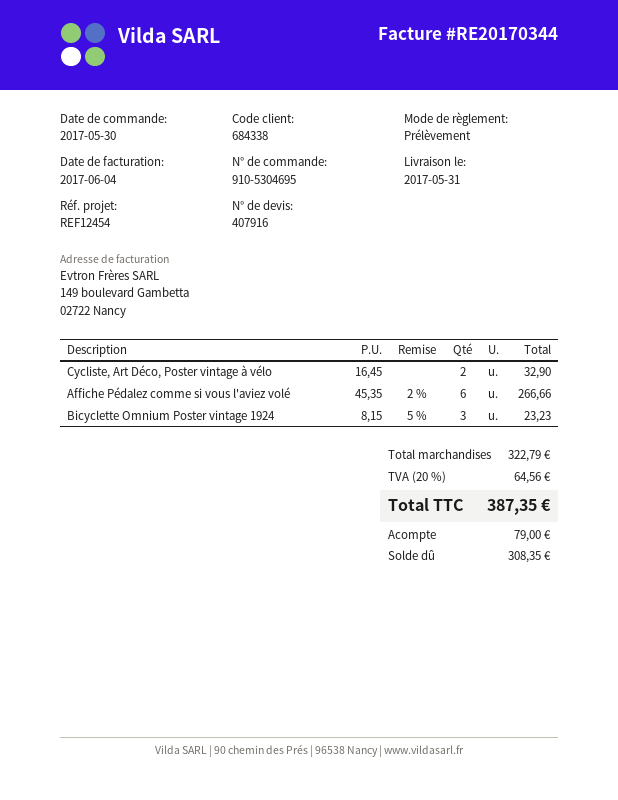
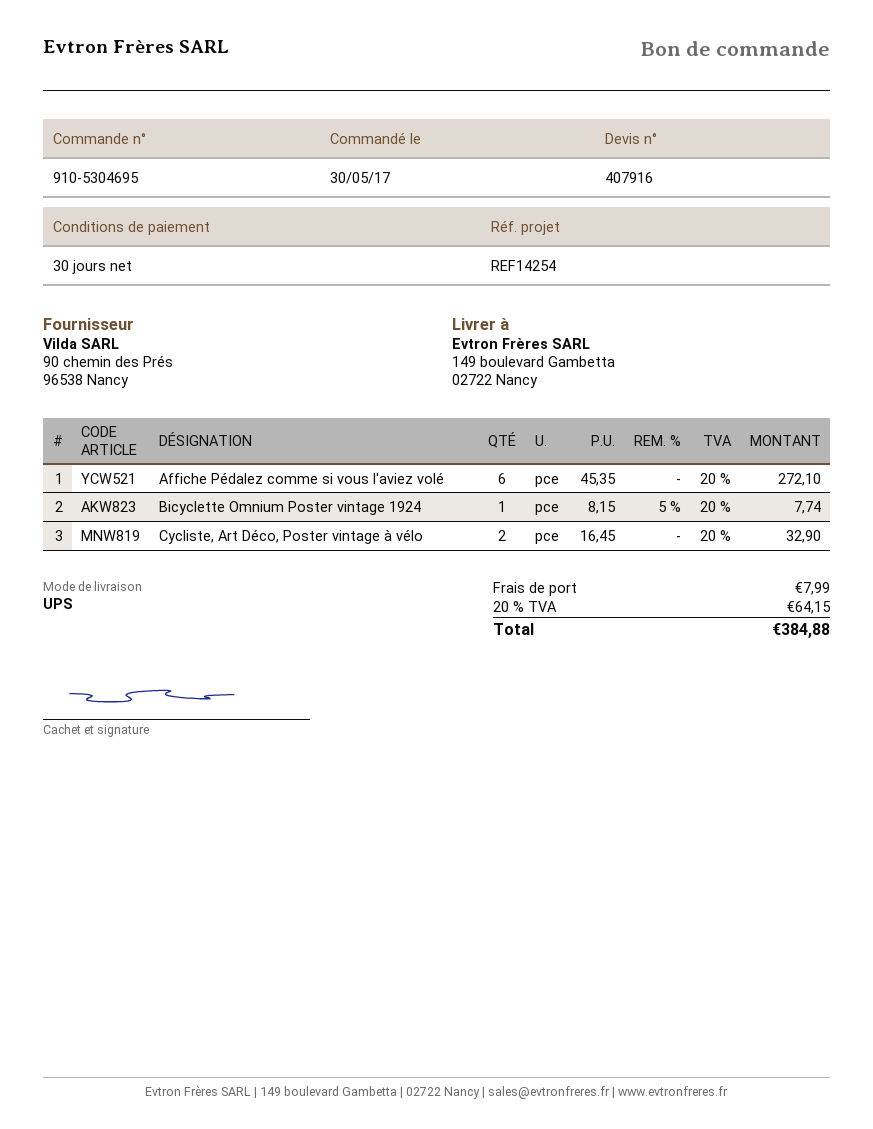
reference: REF12454 -> REF14254
Affiche Pédalez comme si vous l'aviez volé: 6 x 45.35 - 2% = 266.66 -> 6 x 45.35 = 272.10
Bicyclette Omnium Poster vintage 1924: 3 x 8.15 - 5% = 23.23 -> 1 x 8.15 - 5% = 7.74
shipping: none -> 7.99
tax: 20% = 64.56 -> 20% = 64.15
total: 387.35 -> 384.88

